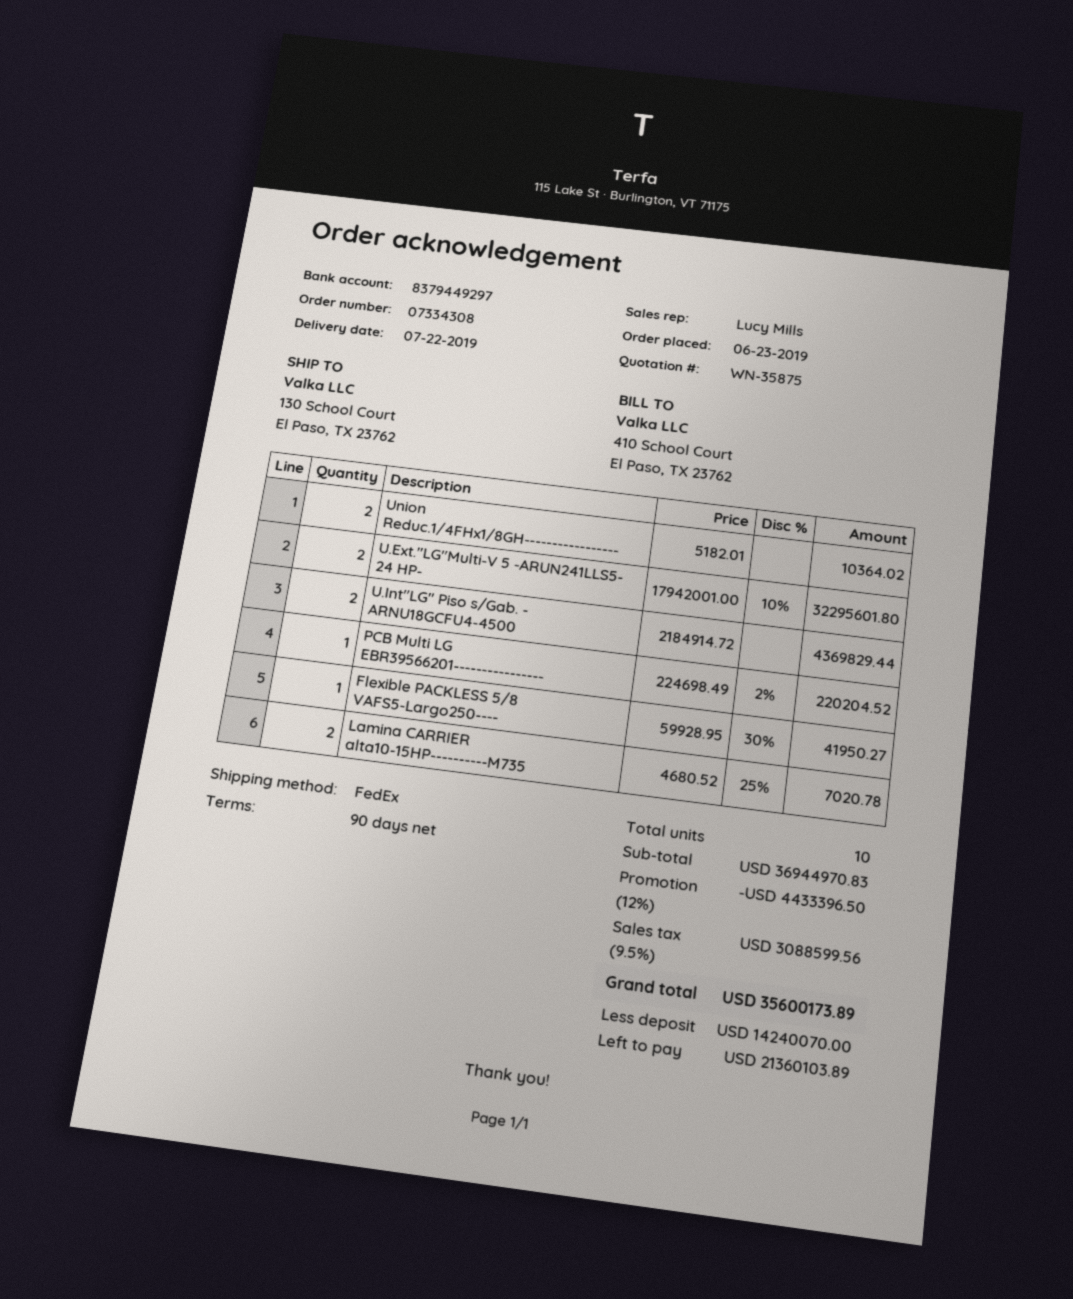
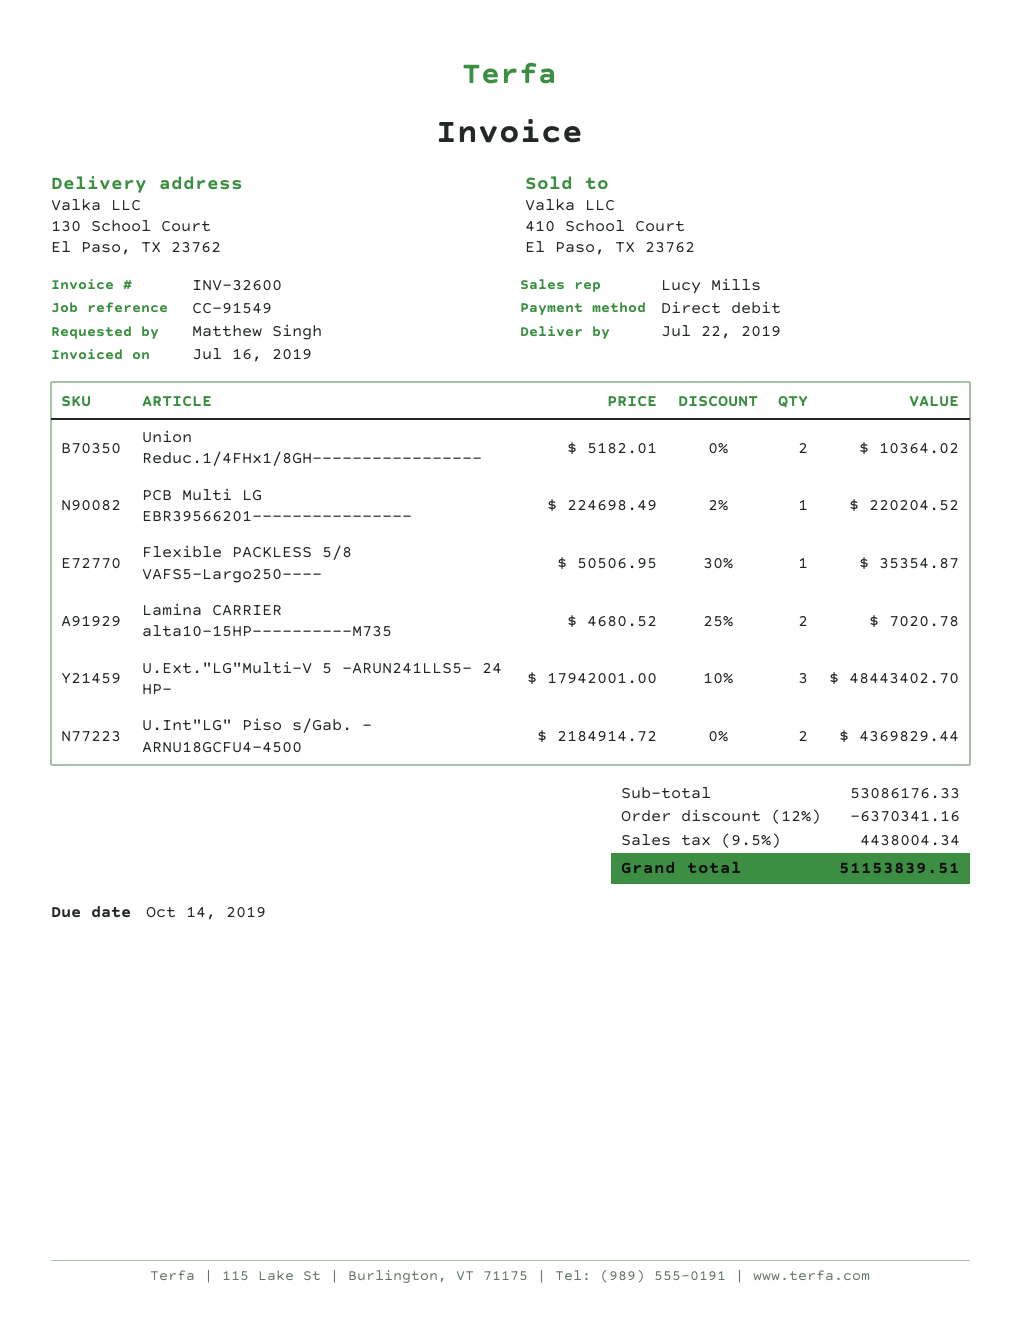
U.Ext."LG"Multi-V 5 -ARUN241LLS5- 24 HP-: 2 x 17942001.00 - 10% = 32295601.80 -> 3 x 17942001.00 - 10% = 48443402.70
Flexible PACKLESS 5/8 VAFS5-Largo250----: 1 x 59928.95 - 30% = 41950.27 -> 1 x 50506.95 - 30% = 35354.87
subtotal: 36944970.83 -> 53086176.33
discount: 12% = 4433396.50 -> 12% = 6370341.16
tax: 9.5% = 3088599.56 -> 9.5% = 4438004.34
total: 35600173.89 -> 51153839.51

